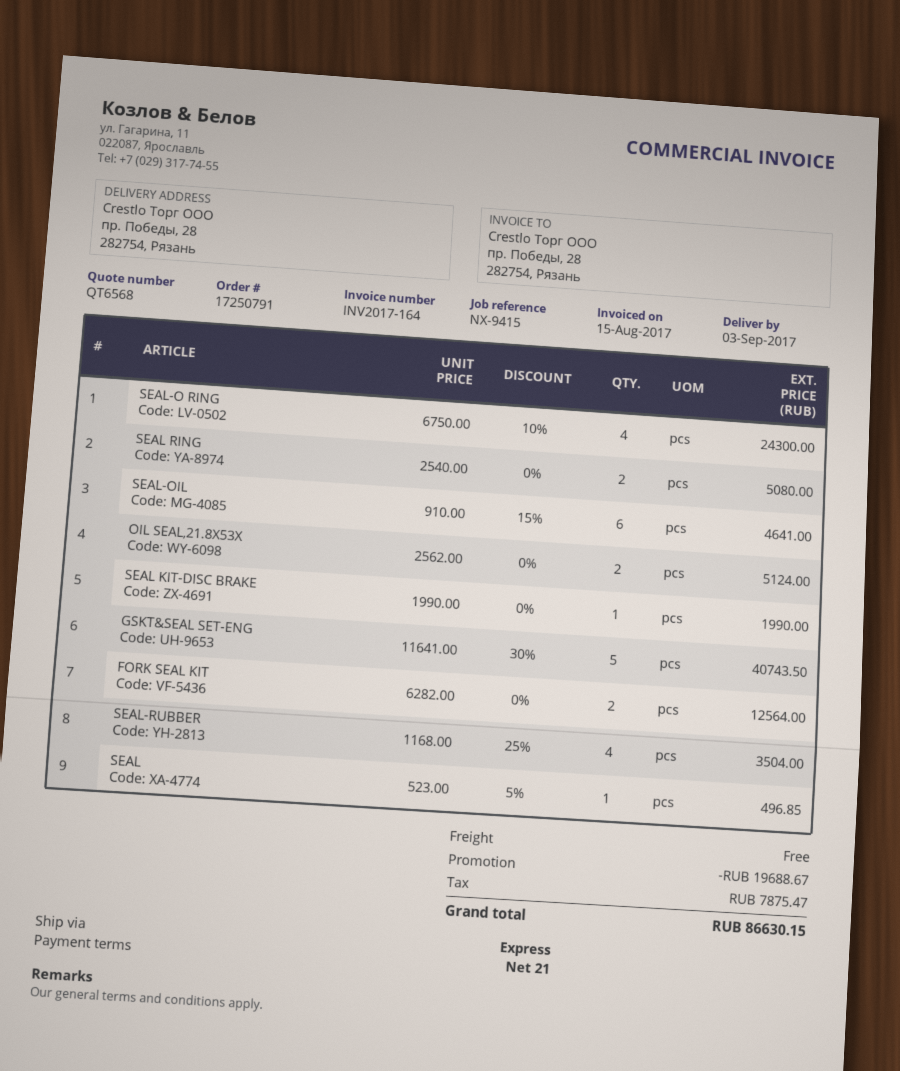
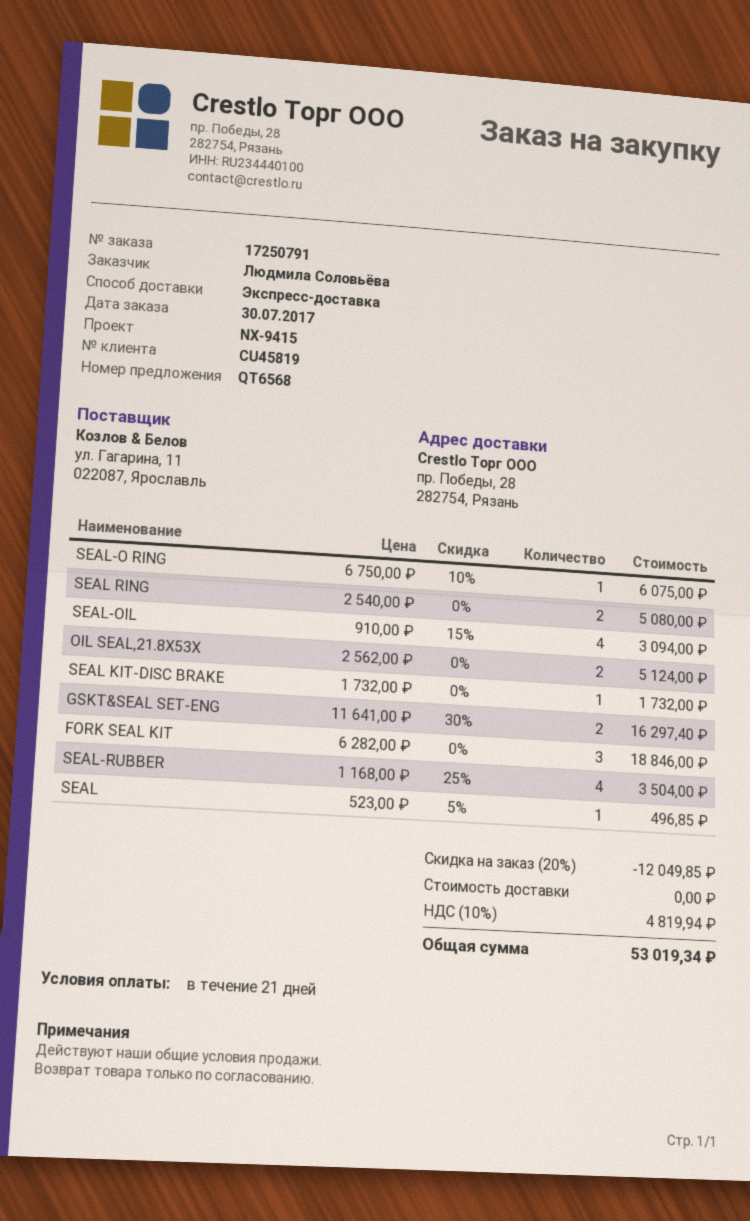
SEAL-O RING: 4 x 6750.00 - 10% = 24300.00 -> 1 x 6750.00 - 10% = 6075.00
SEAL-OIL: 6 x 910.00 - 15% = 4641.00 -> 4 x 910.00 - 15% = 3094.00
SEAL KIT-DISC BRAKE: 1 x 1990.00 = 1990.00 -> 1 x 1732.00 = 1732.00
GSKT&SEAL SET-ENG: 5 x 11641.00 - 30% = 40743.50 -> 2 x 11641.00 - 30% = 16297.40
FORK SEAL KIT: 2 x 6282.00 = 12564.00 -> 3 x 6282.00 = 18846.00
discount: 19688.67 -> 12049.85
tax: 7875.47 -> 4819.94
total: 86630.15 -> 53019.34

